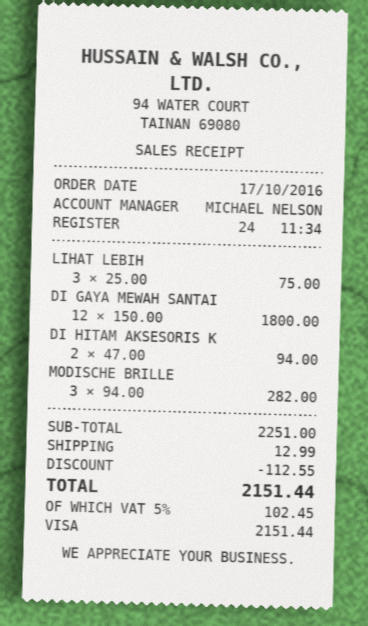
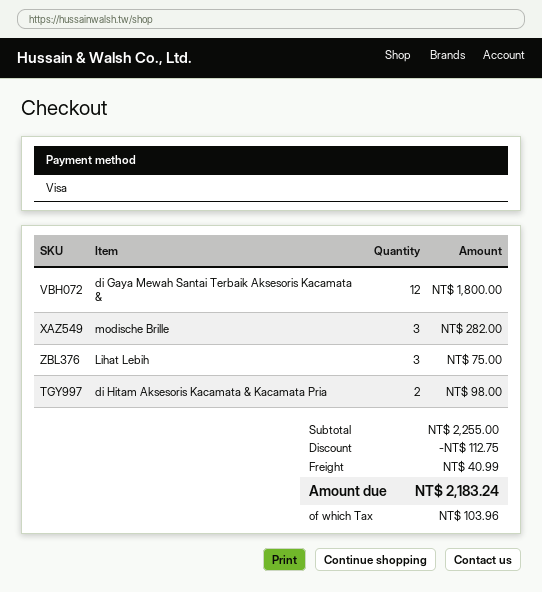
DI HITAM AKSESORIS K: 2 for 94.00 -> 2 for 98.00
subtotal: 2251.00 -> 2255.00
discount: 112.55 -> 112.75
shipping: 12.99 -> 40.99
tax: 102.45 -> 103.96
total: 2151.44 -> 2183.24

